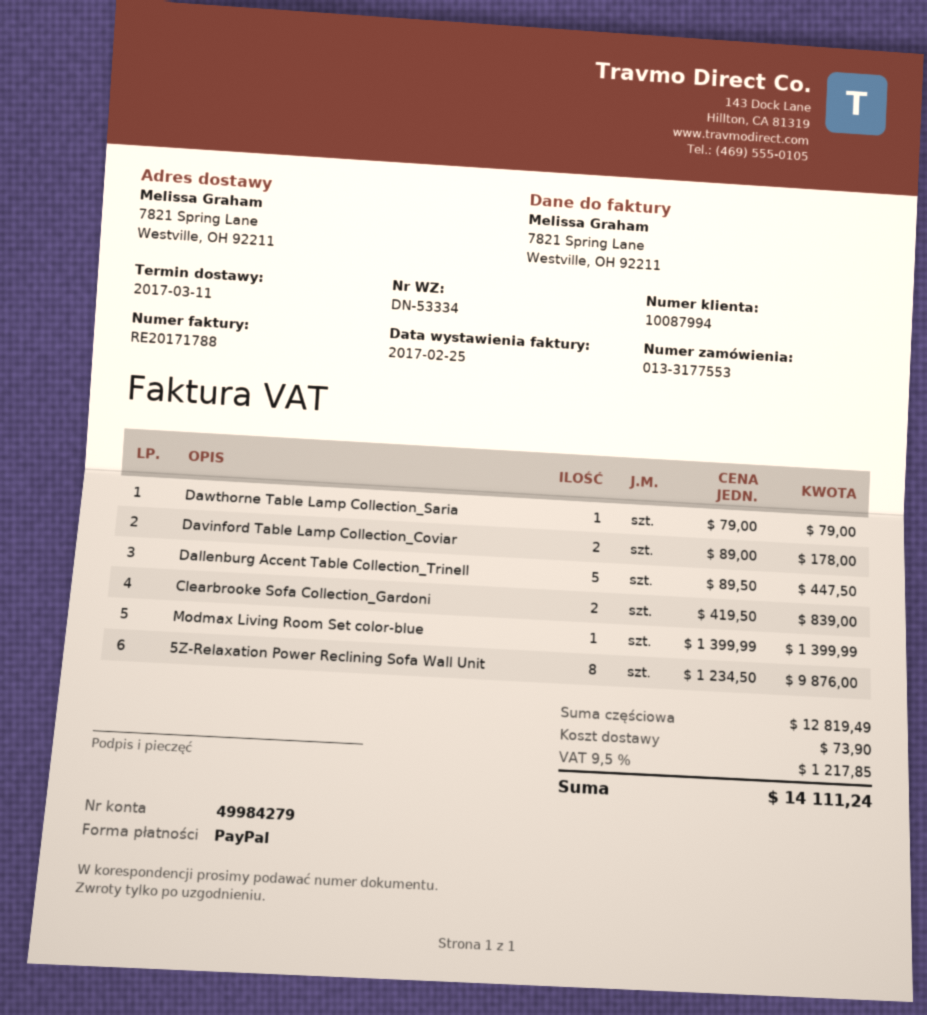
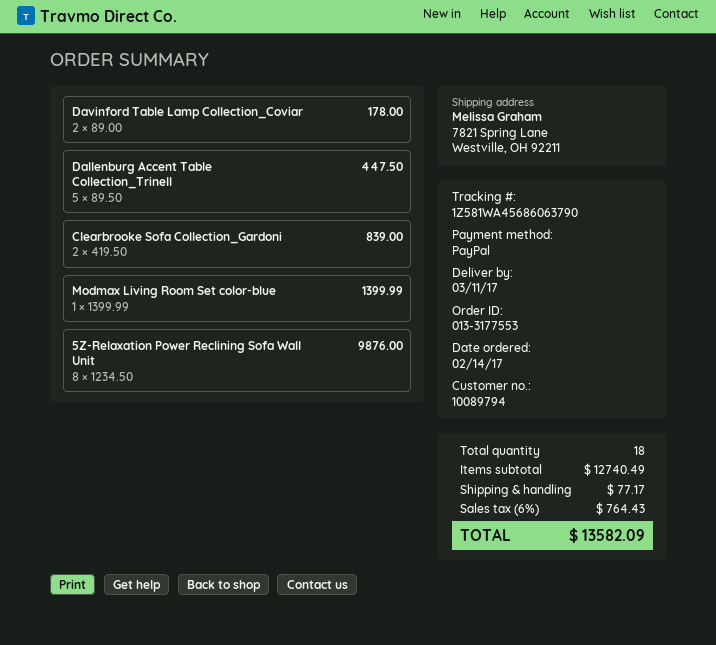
customer number: 10087994 -> 10089794
Dawthorne Table Lamp Collection_Saria: 1 x 79.00 = 79.00 -> none
subtotal: 12819.49 -> 12740.49
shipping: 73.90 -> 77.17
tax: 9.5% = 1217.85 -> 6% = 764.43
total: 14111.24 -> 13582.09

